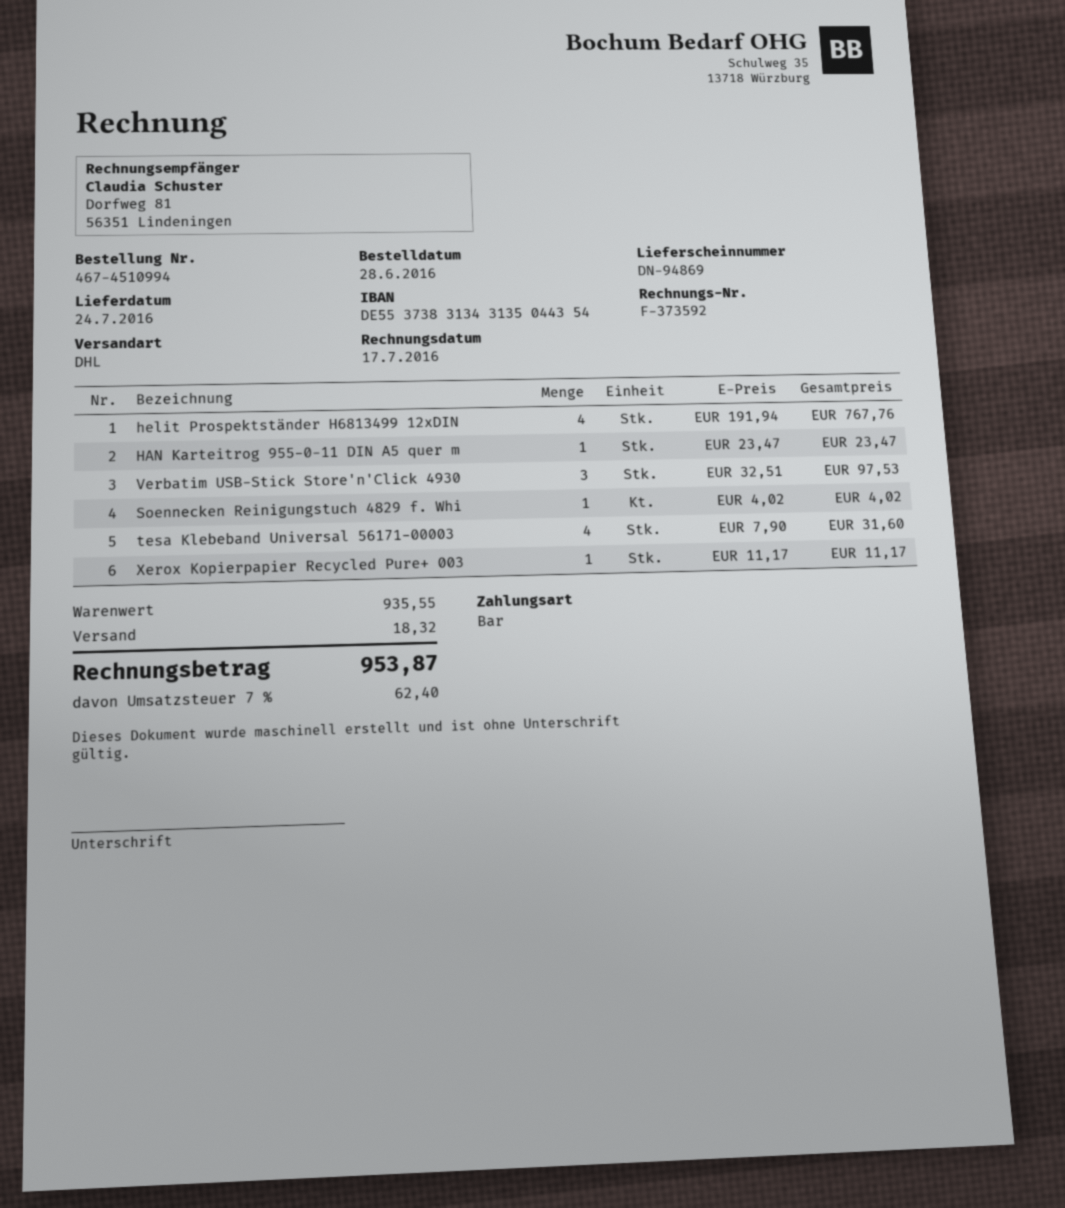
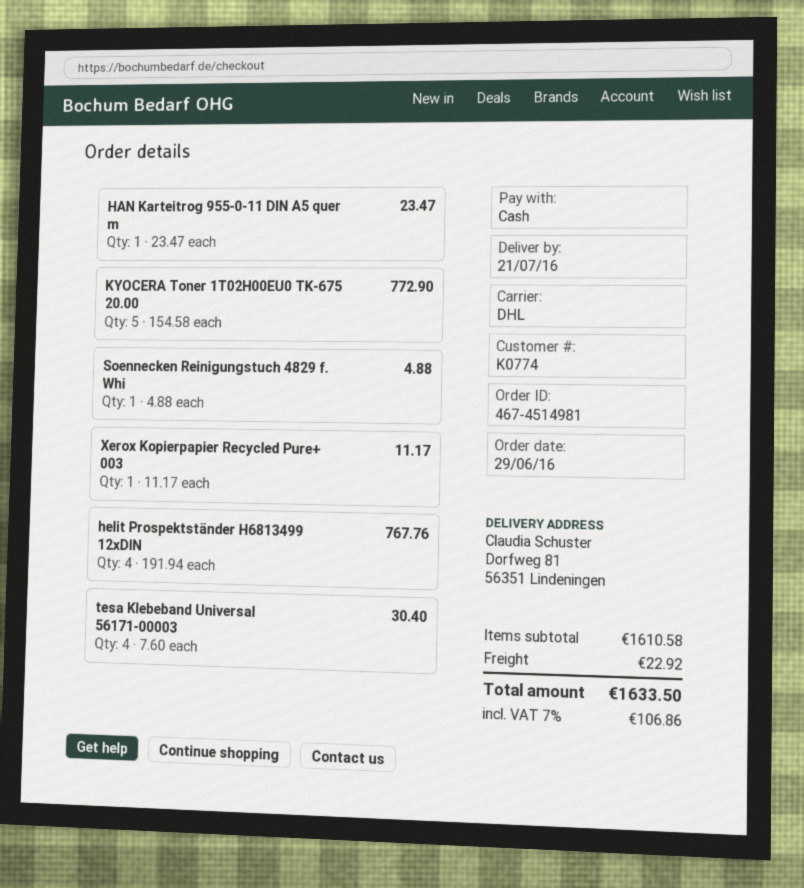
order number: 467-4510994 -> 467-4514981
order date: 2016-06-28 -> 2016-06-29
delivery date: 2016-07-24 -> 2016-07-21
Verbatim USB-Stick Store'n'Click 4930: 3 x 32.51 = 97.53 -> none
Soennecken Reinigungstuch 4829 f. Whi: 1 x 4.02 = 4.02 -> 1 x 4.88 = 4.88
tesa Klebeband Universal 56171-00003: 4 x 7.90 = 31.60 -> 4 x 7.60 = 30.40
KYOCERA Toner 1T02H00EU0 TK-675 20.00: none -> 5 x 154.58 = 772.90
subtotal: 935.55 -> 1610.58
shipping: 18.32 -> 22.92
tax: 7% = 62.40 -> 7% = 106.86
total: 953.87 -> 1633.50

